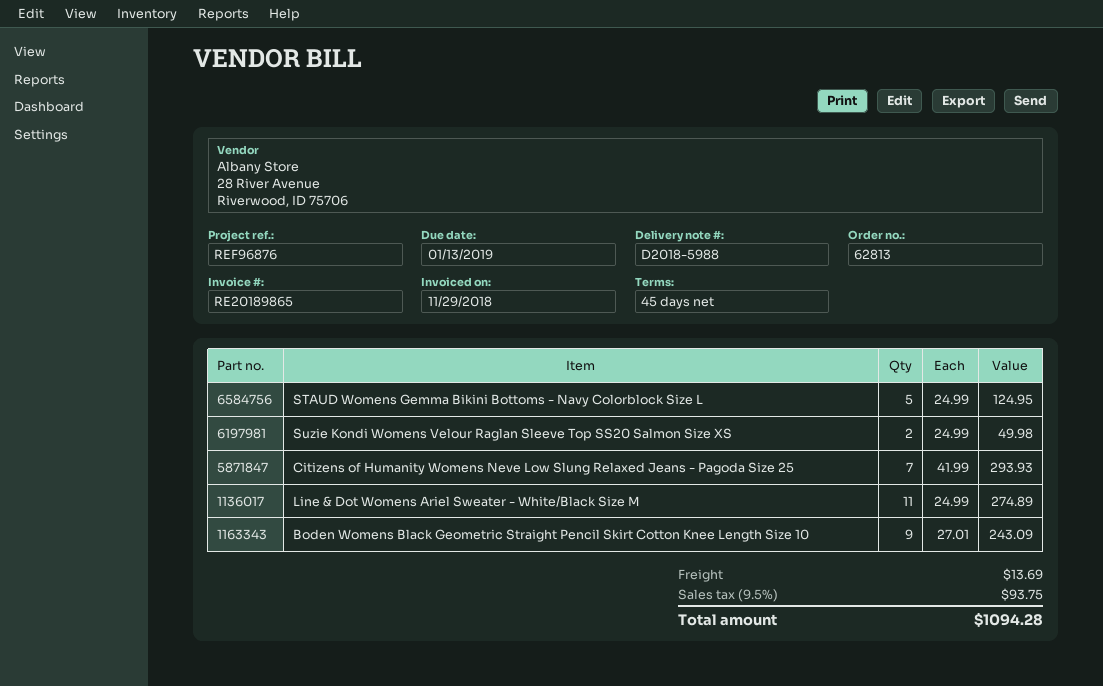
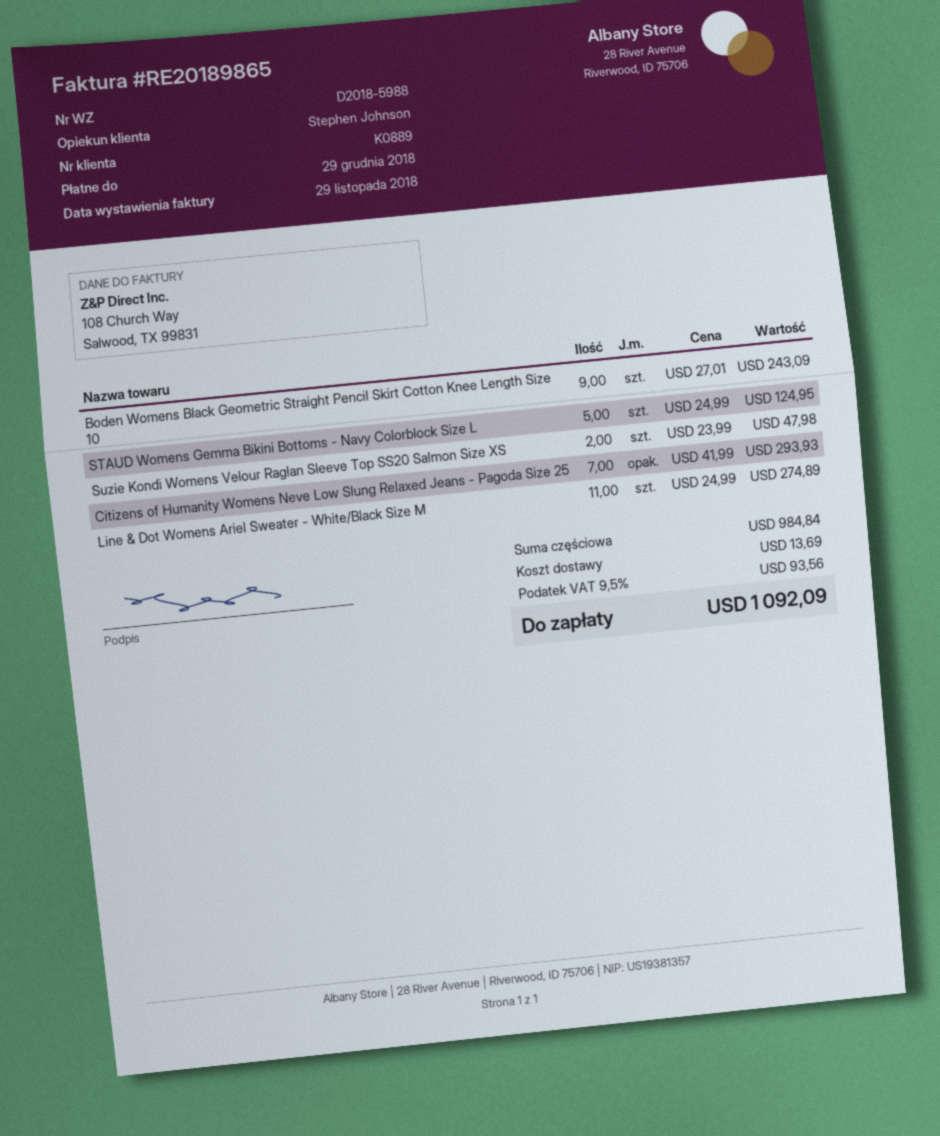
due date: 2019-01-13 -> 2018-12-29
Suzie Kondi Womens Velour Raglan Sleeve Top SS20 Salmon Size XS: 2 x 24.99 = 49.98 -> 2 x 23.99 = 47.98
tax: 9.5% = 93.75 -> 9.5% = 93.56
total: 1094.28 -> 1092.09

